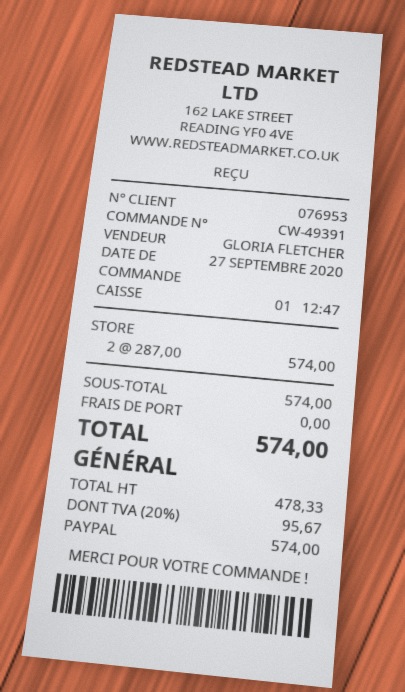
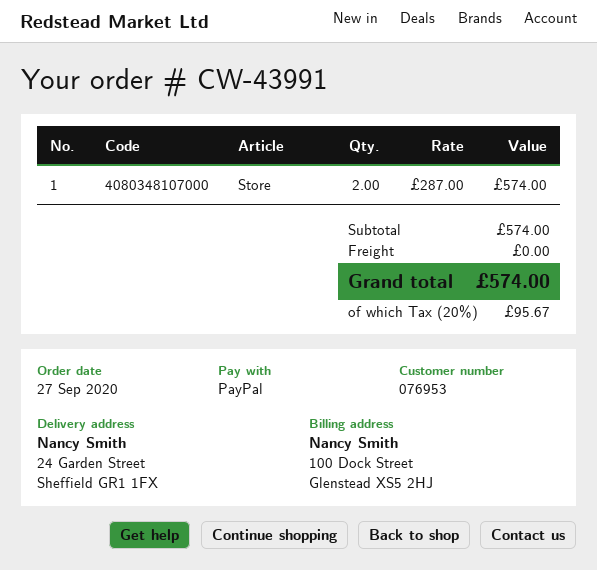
order number: CW-49391 -> CW-43991

